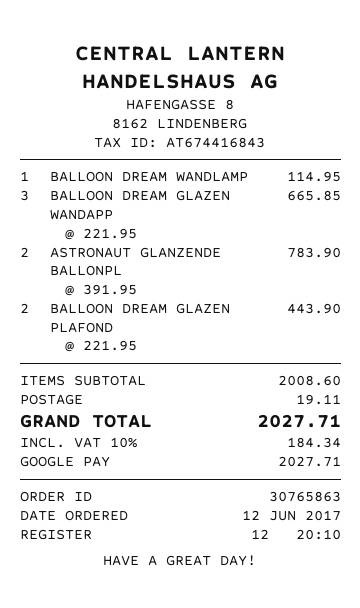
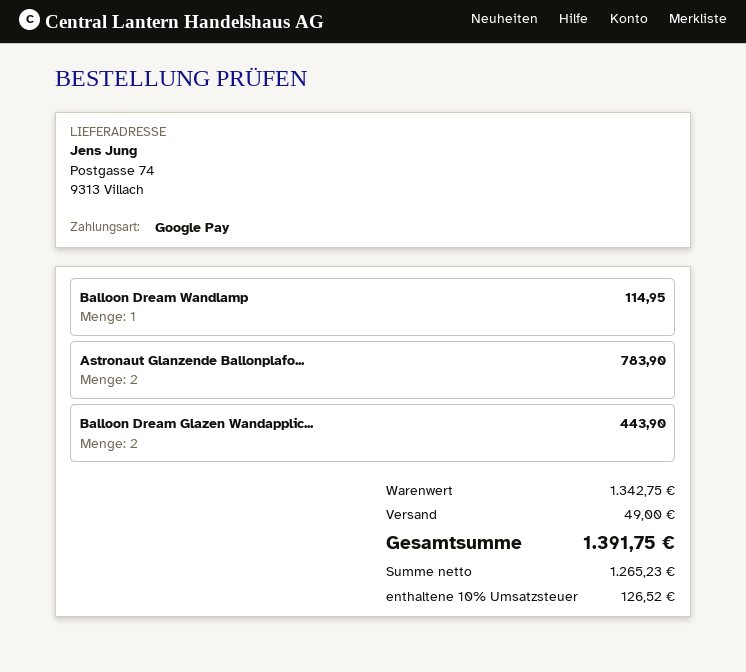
BALLOON DREAM GLAZEN WANDAPP: 3 for 665.85 -> 2 for 443.90
BALLOON DREAM GLAZEN PLAFOND: 2 for 443.90 -> none
subtotal: 2008.60 -> 1342.75
shipping: 19.11 -> 49.00
tax: 10% = 184.34 -> 10% = 126.52
total: 2027.71 -> 1391.75

